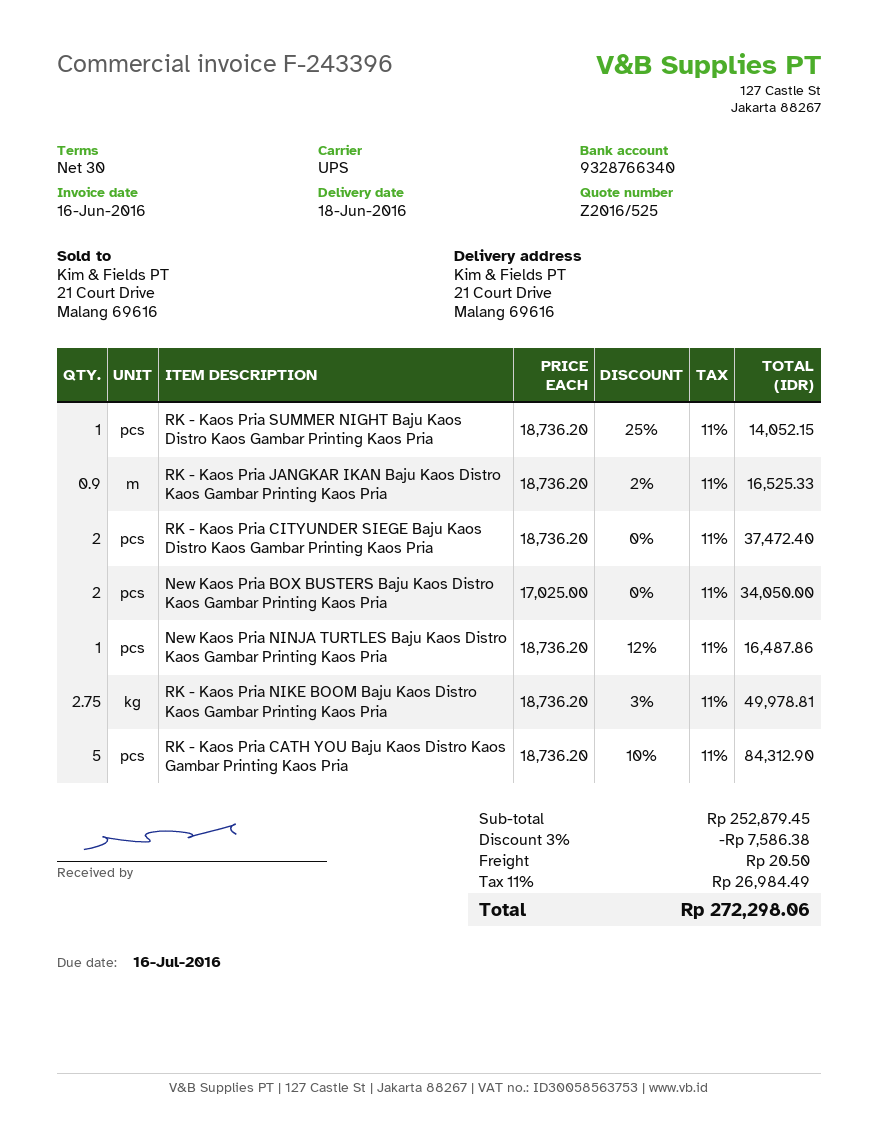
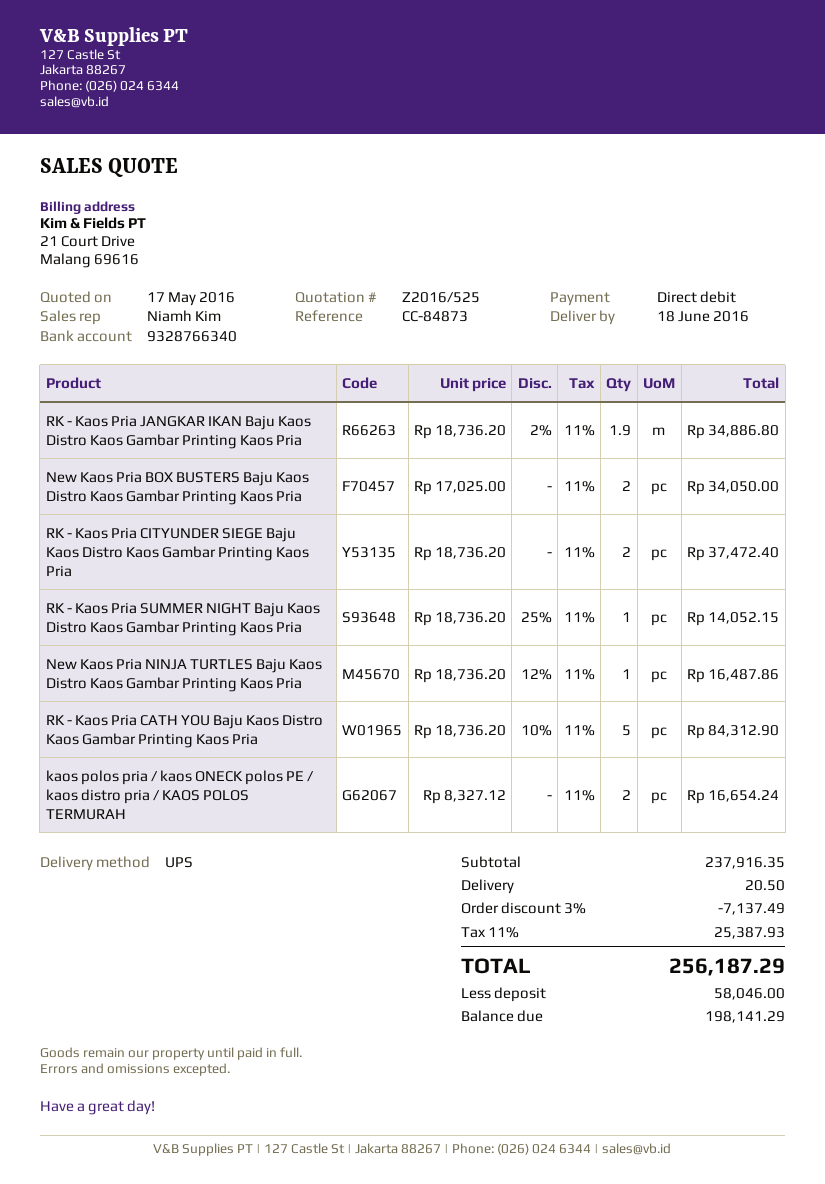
RK - Kaos Pria JANGKAR IKAN Baju Kaos Distro Kaos Gambar Printing Kaos Pria: 0.9 x 18736.20 - 2% = 16525.33 -> 1.9 x 18736.20 - 2% = 34886.80
RK - Kaos Pria NIKE BOOM Baju Kaos Distro Kaos Gambar Printing Kaos Pria: 2.75 x 18736.20 - 3% = 49978.81 -> none
kaos polos pria / kaos ONECK polos PE / kaos distro pria / KAOS POLOS TERMURAH: none -> 2 x 8327.12 = 16654.24
subtotal: 252879.45 -> 237916.35
discount: 3% = 7586.38 -> 3% = 7137.49
tax: 11% = 26984.49 -> 11% = 25387.93
total: 272298.06 -> 256187.29

